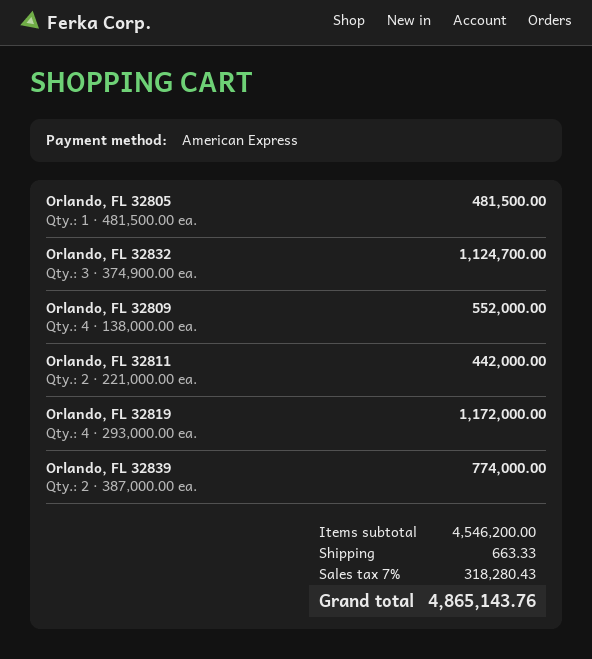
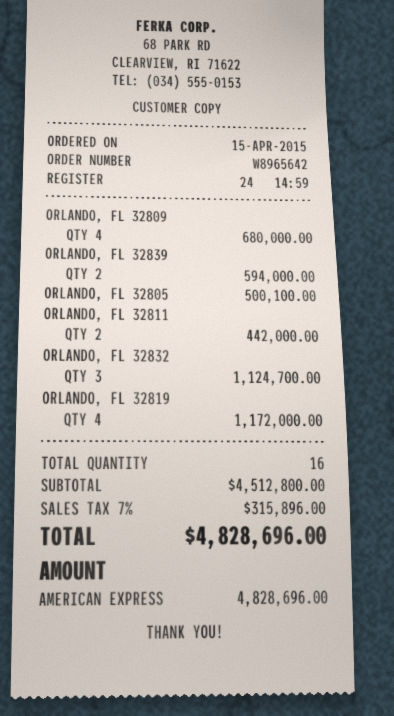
Orlando, FL 32805: 1 for 481500.00 -> 1 for 500100.00
Orlando, FL 32809: 4 for 552000.00 -> 4 for 680000.00
Orlando, FL 32839: 2 for 774000.00 -> 2 for 594000.00
subtotal: 4546200.00 -> 4512800.00
shipping: 663.33 -> none
tax: 7% = 318280.43 -> 7% = 315896.00
total: 4865143.76 -> 4828696.00

